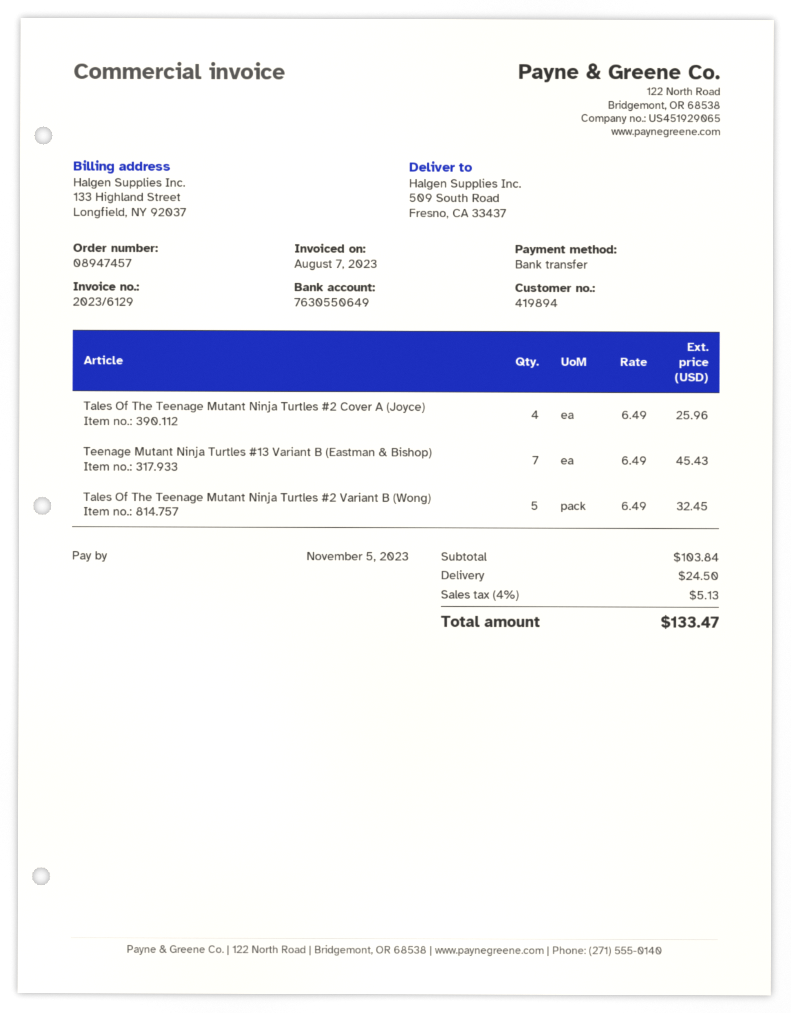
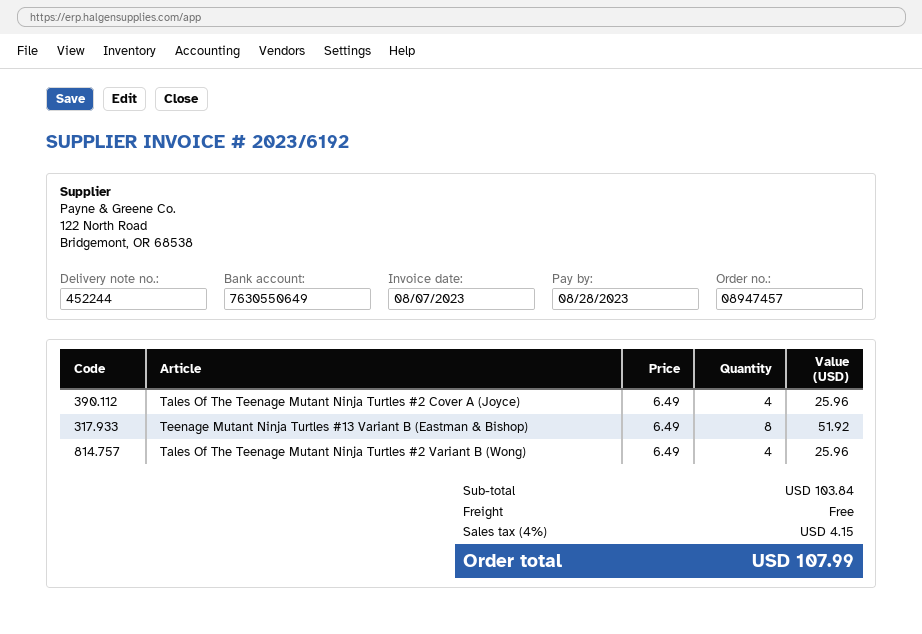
invoice number: 2023/6129 -> 2023/6192
due date: 2023-11-05 -> 2023-08-28
Teenage Mutant Ninja Turtles #13 Variant B (Eastman & Bishop): 7 x 6.49 = 45.43 -> 8 x 6.49 = 51.92
Tales Of The Teenage Mutant Ninja Turtles #2 Variant B (Wong): 5 x 6.49 = 32.45 -> 4 x 6.49 = 25.96
shipping: 24.50 -> 0.00
tax: 4% = 5.13 -> 4% = 4.15
total: 133.47 -> 107.99

